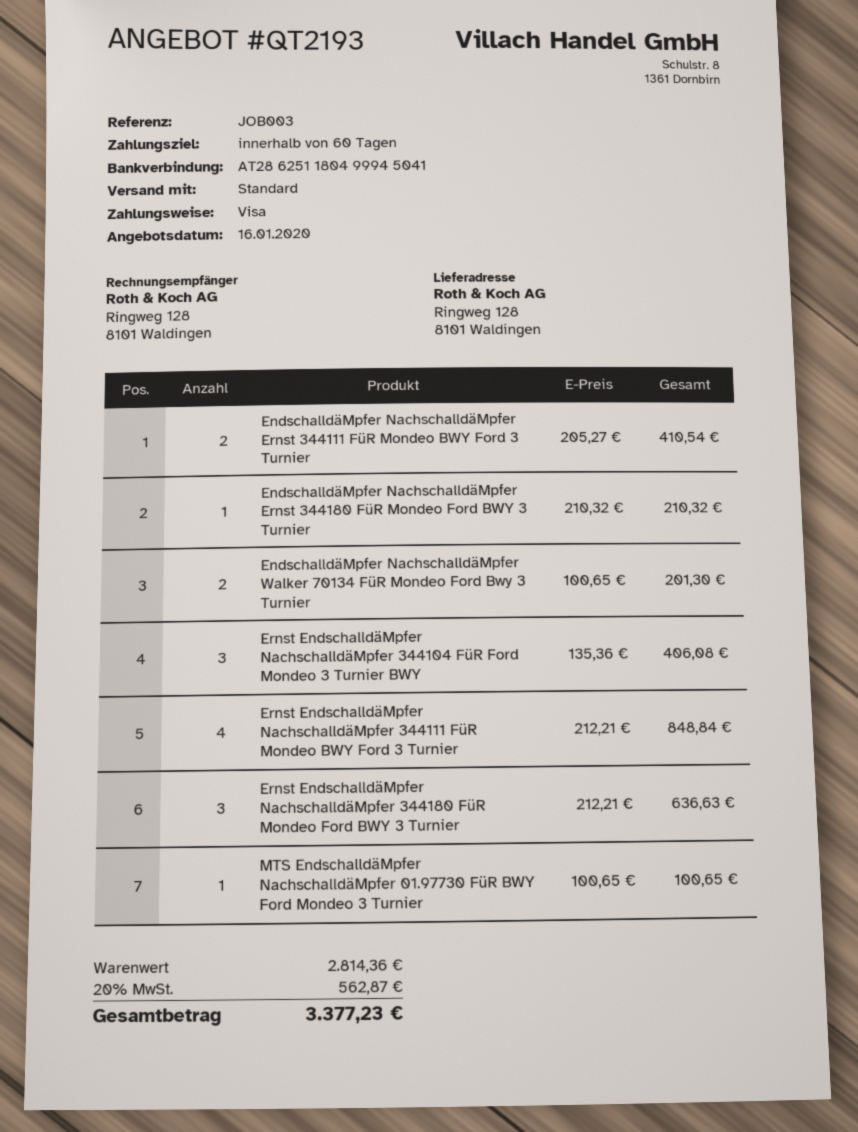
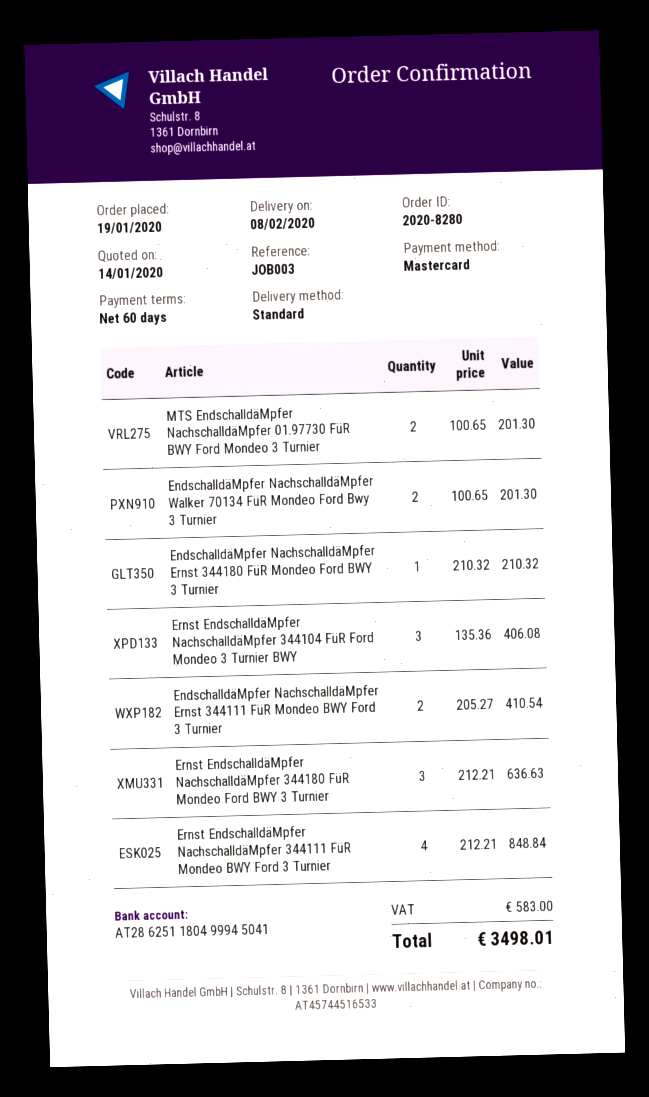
quote date: 2020-01-16 -> 2020-01-14
payment method: Visa -> Mastercard
MTS EndschalldäMpfer NachschalldäMpfer 01.97730 FüR BWY Ford Mondeo 3 Turnier: 1 x 100.65 = 100.65 -> 2 x 100.65 = 201.30
tax: 562.87 -> 583.00
total: 3377.23 -> 3498.01

